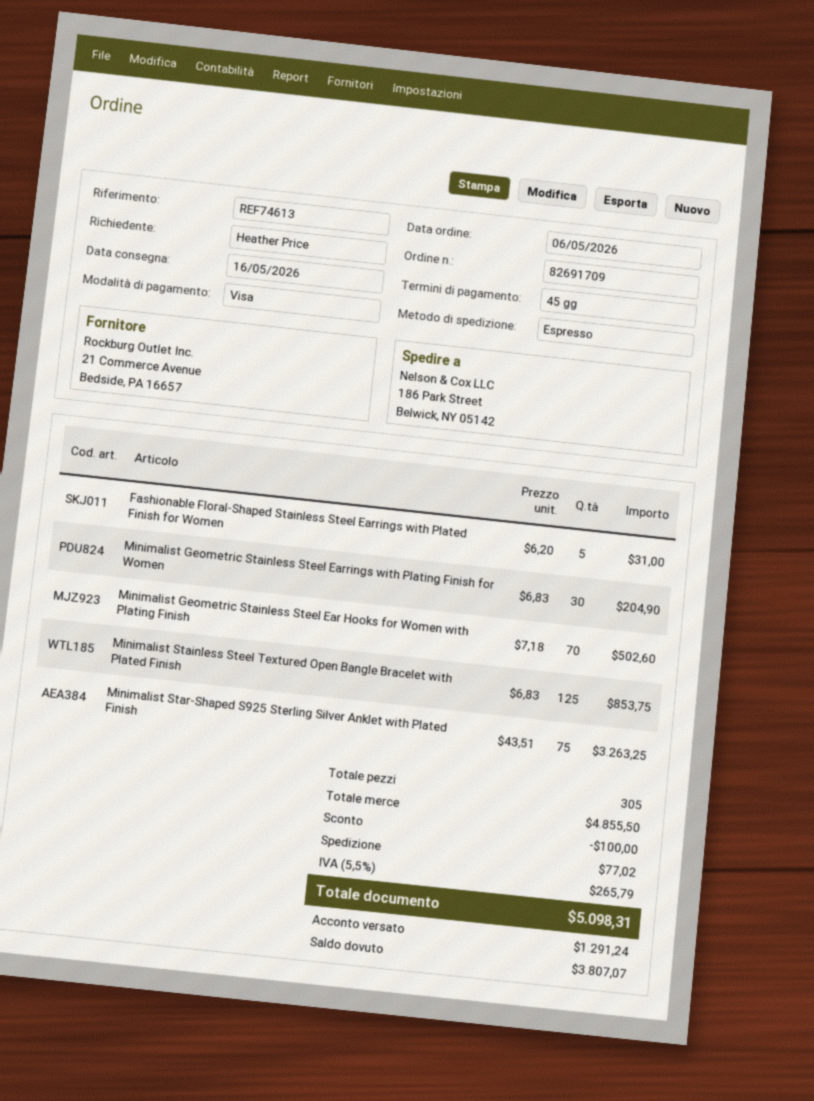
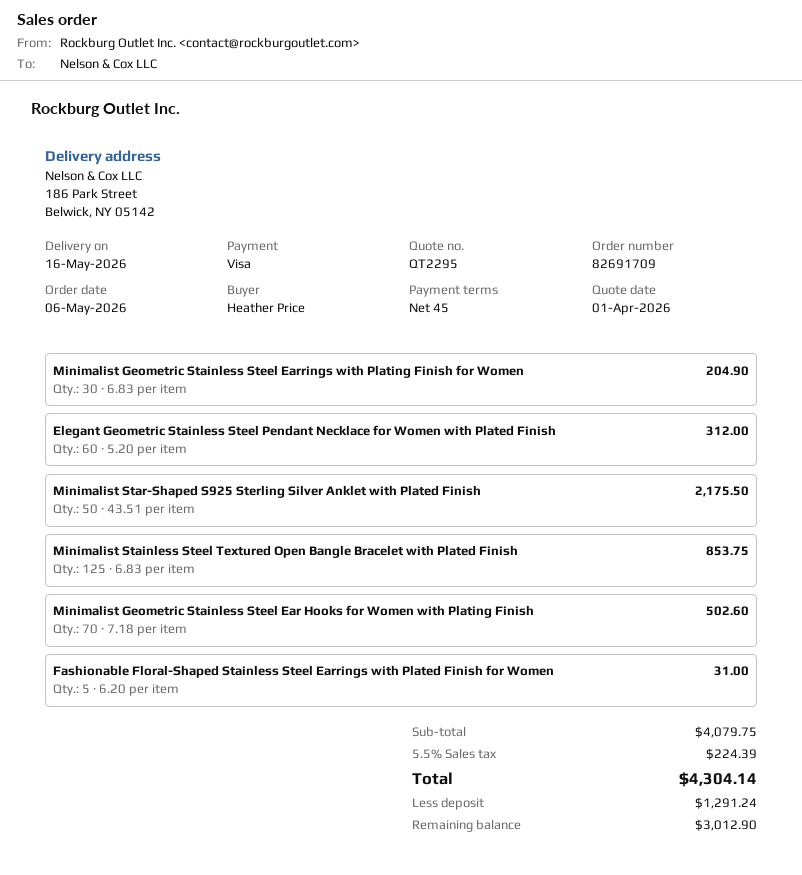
Minimalist Star-Shaped S925 Sterling Silver Anklet with Plated Finish: 75 x 43.51 = 3263.25 -> 50 x 43.51 = 2175.50
Elegant Geometric Stainless Steel Pendant Necklace for Women with Plated Finish: none -> 60 x 5.20 = 312.00
subtotal: 4855.50 -> 4079.75
discount: 100.00 -> none
shipping: 77.02 -> none
tax: 5.5% = 265.79 -> 5.5% = 224.39
total: 5098.31 -> 4304.14
balance: 3807.07 -> 3012.90

